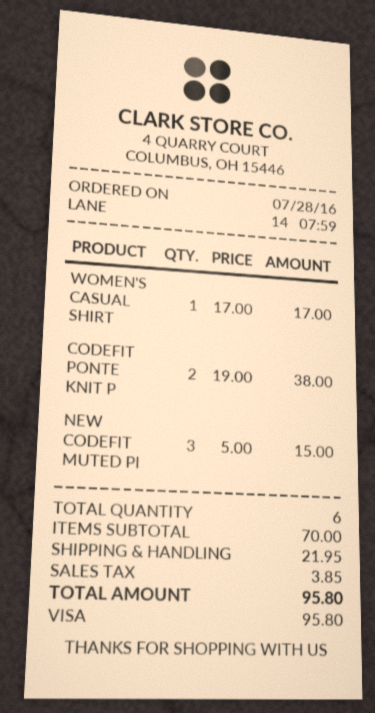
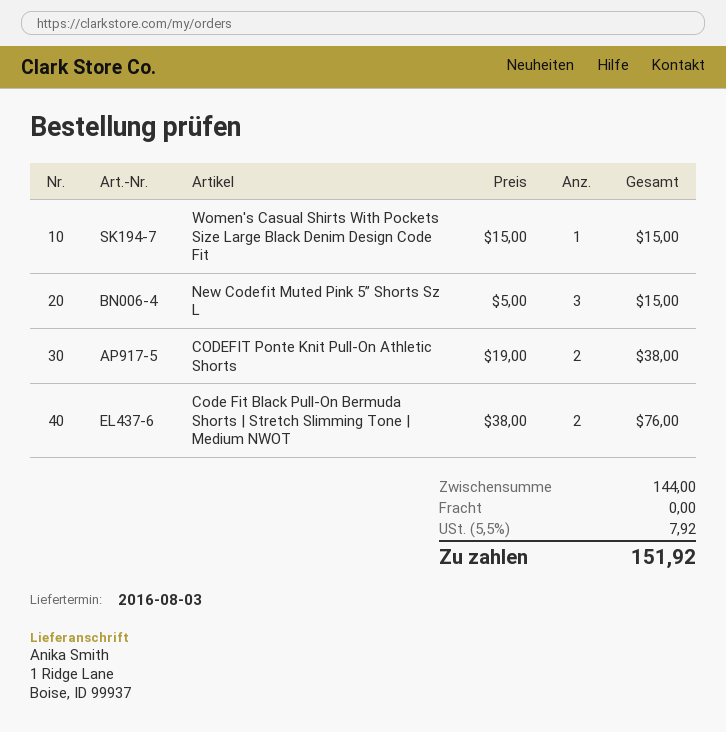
WOMEN'S CASUAL SHIRT: 1 x 17.00 = 17.00 -> 1 x 15.00 = 15.00
Code Fit Black Pull-On Bermuda Shorts | Stretch Slimming Tone | Medium NWOT: none -> 2 x 38.00 = 76.00
subtotal: 70.00 -> 144.00
shipping: 21.95 -> 0.00
tax: 3.85 -> 7.92
total: 95.80 -> 151.92

